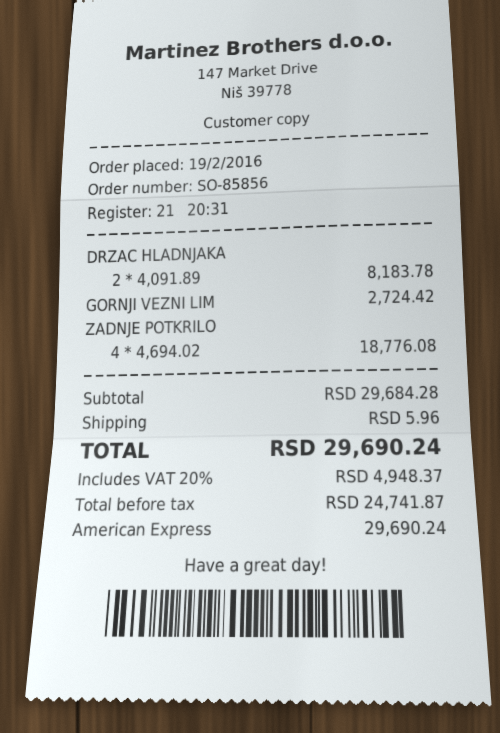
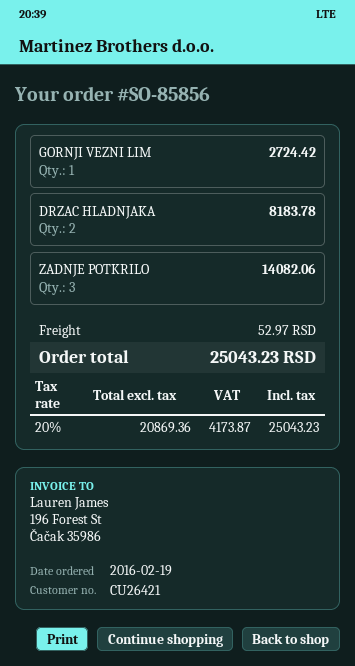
ZADNJE POTKRILO: 4 for 18776.08 -> 3 for 14082.06
shipping: 5.96 -> 52.97
net: 24741.87 -> 20869.36
tax: 20% = 4948.37 -> 20% = 4173.87
total: 29690.24 -> 25043.23

